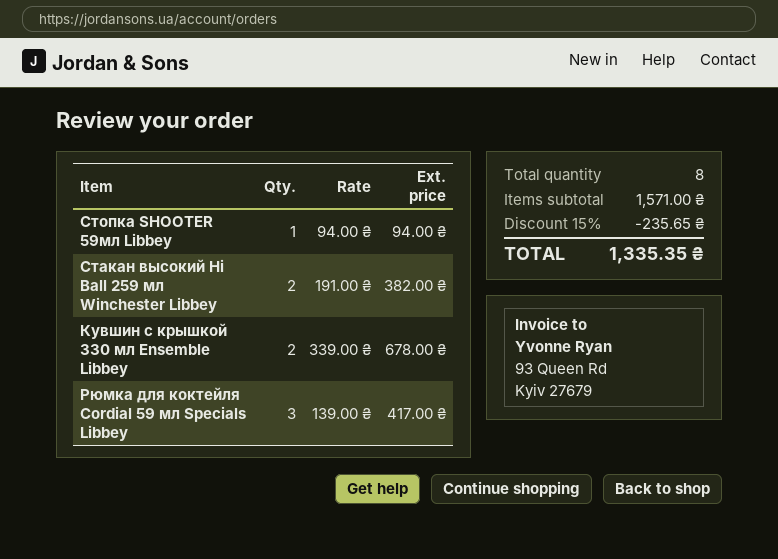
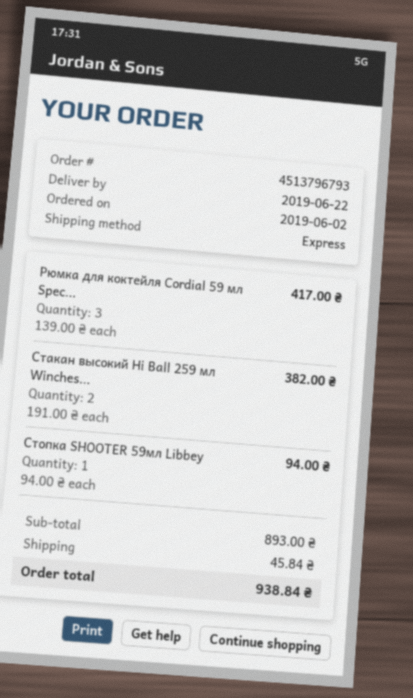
Кувшин с крышкой 330 мл Ensemble Libbey: 2 x 339.00 = 678.00 -> none
subtotal: 1571.00 -> 893.00
discount: 15% = 235.65 -> none
shipping: none -> 45.84
total: 1335.35 -> 938.84

